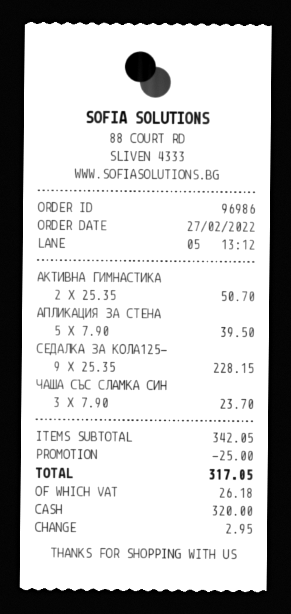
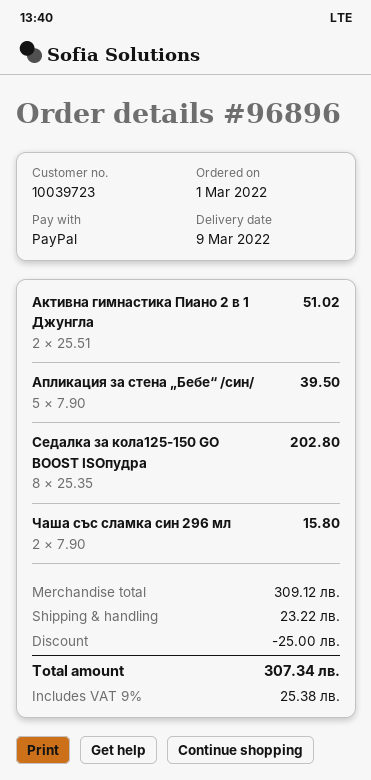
order number: 96986 -> 96896
order date: 2022-02-27 -> 2022-03-01
payment method: cash -> PayPal
АКТИВНА ГИМНАСТИКА: 2 x 25.35 = 50.70 -> 2 x 25.51 = 51.02
СЕДАЛКА ЗА КОЛА125-: 9 x 25.35 = 228.15 -> 8 x 25.35 = 202.80
ЧАША СЪС СЛАМКА СИН: 3 x 7.90 = 23.70 -> 2 x 7.90 = 15.80
subtotal: 342.05 -> 309.12
shipping: none -> 23.22
tax: 26.18 -> 25.38
total: 317.05 -> 307.34

